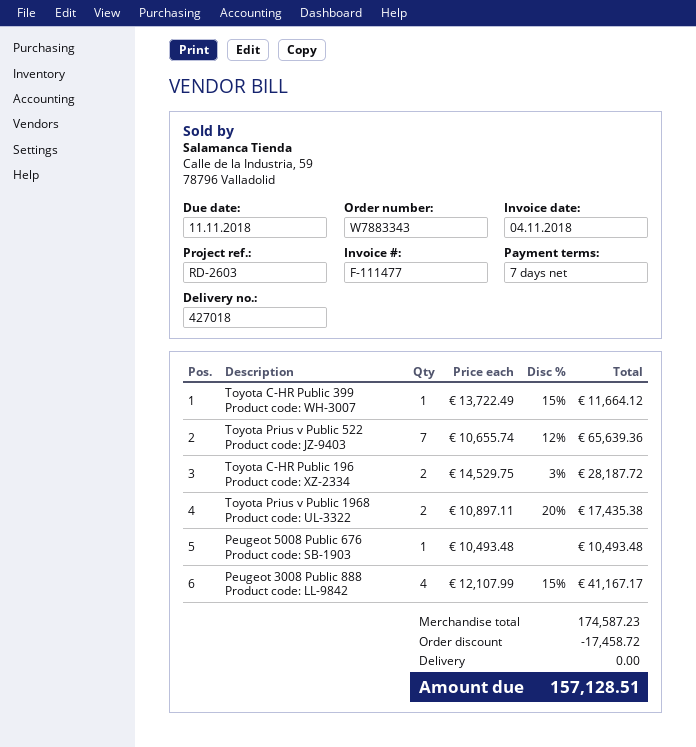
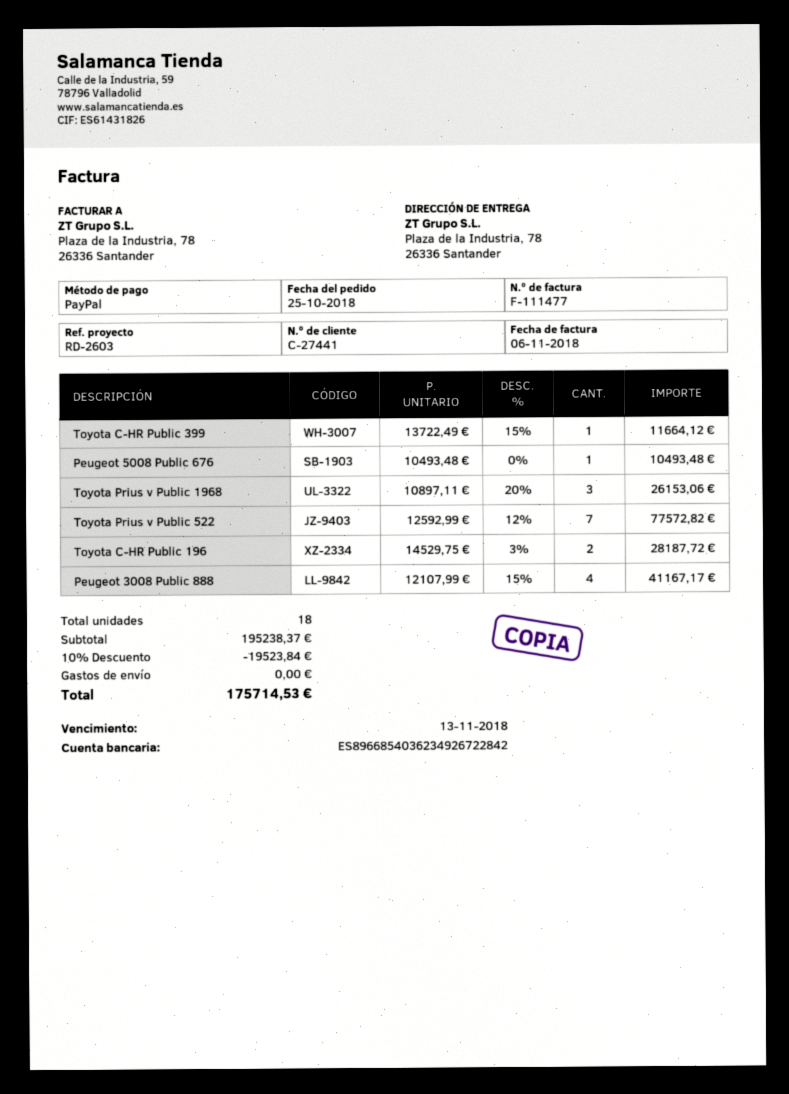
invoice date: 2018-11-04 -> 2018-11-06
due date: 2018-11-11 -> 2018-11-13
Toyota Prius v Public 522: 7 x 10655.74 - 12% = 65639.36 -> 7 x 12592.99 - 12% = 77572.82
Toyota Prius v Public 1968: 2 x 10897.11 - 20% = 17435.38 -> 3 x 10897.11 - 20% = 26153.06
subtotal: 174587.23 -> 195238.37
discount: 17458.72 -> 19523.84
total: 157128.51 -> 175714.53

